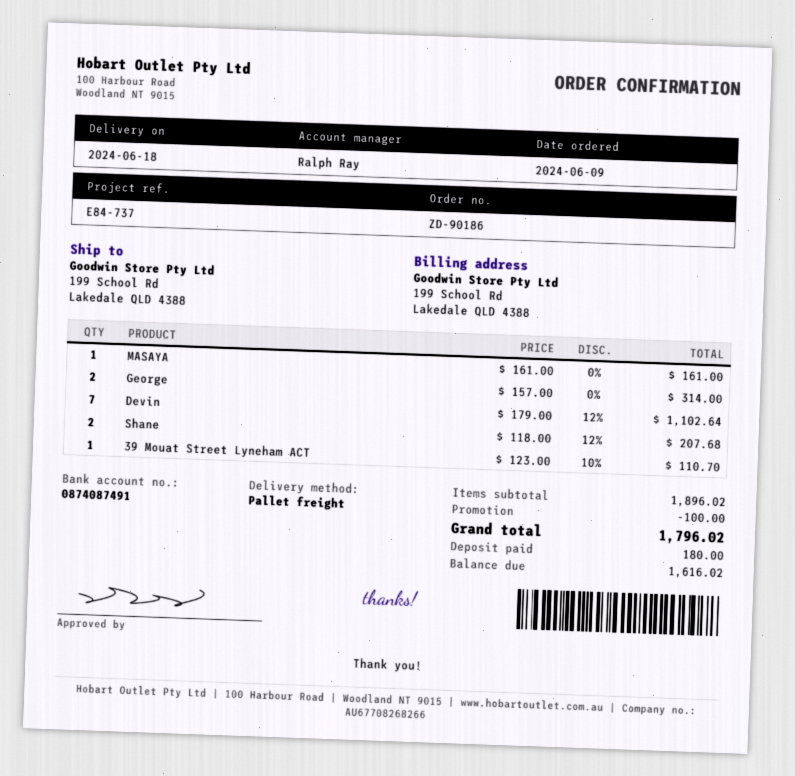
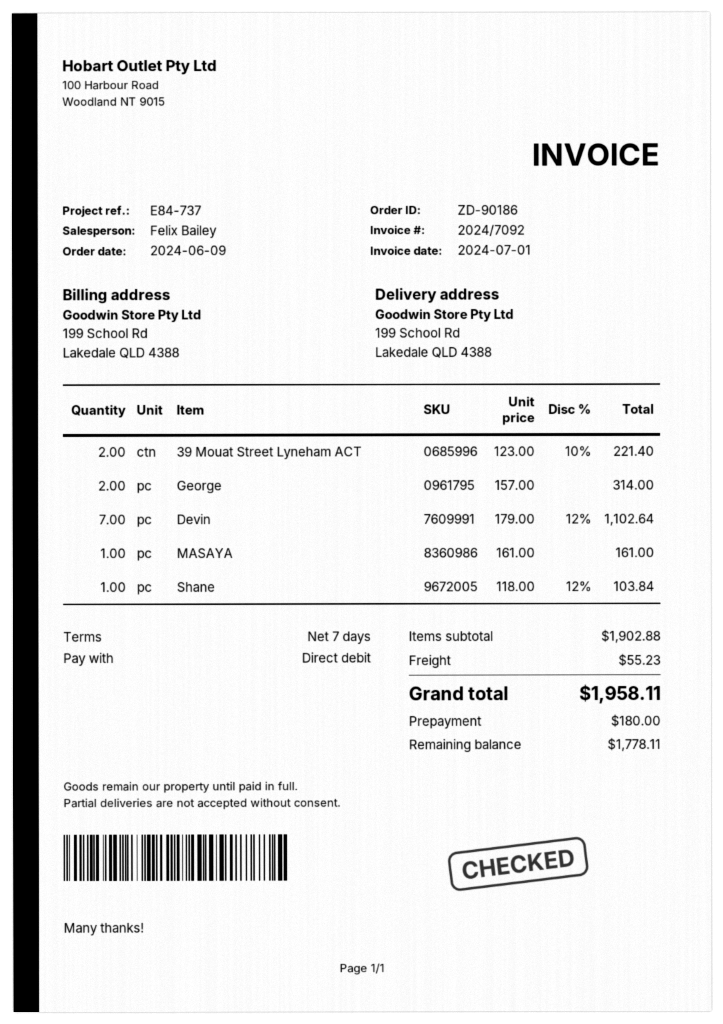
sales rep: Ralph Ray -> Felix Bailey
Shane: 2 x 118.00 - 12% = 207.68 -> 1 x 118.00 - 12% = 103.84
39 Mouat Street Lyneham ACT: 1 x 123.00 - 10% = 110.70 -> 2 x 123.00 - 10% = 221.40
subtotal: 1896.02 -> 1902.88
discount: 100.00 -> none
shipping: none -> 55.23
total: 1796.02 -> 1958.11
balance: 1616.02 -> 1778.11

